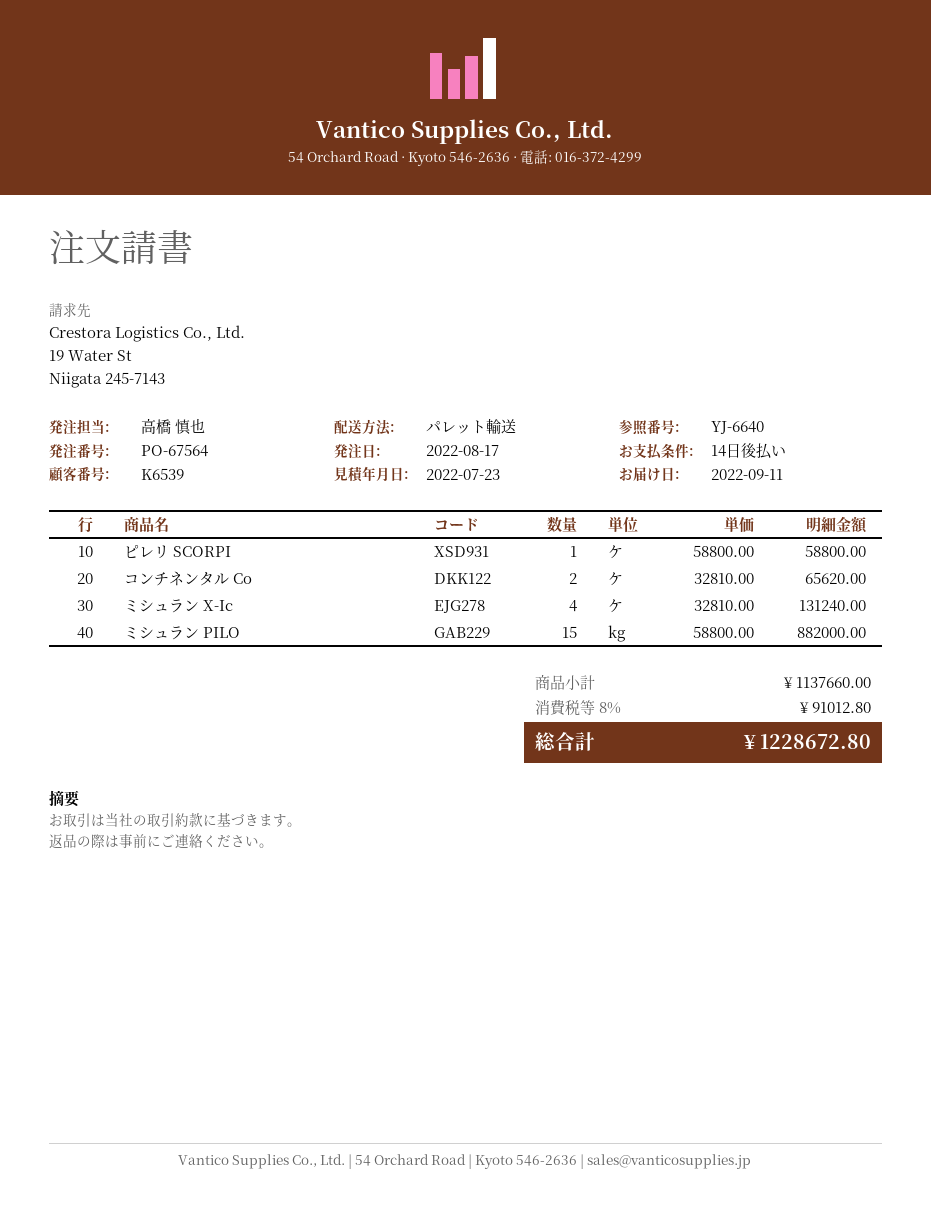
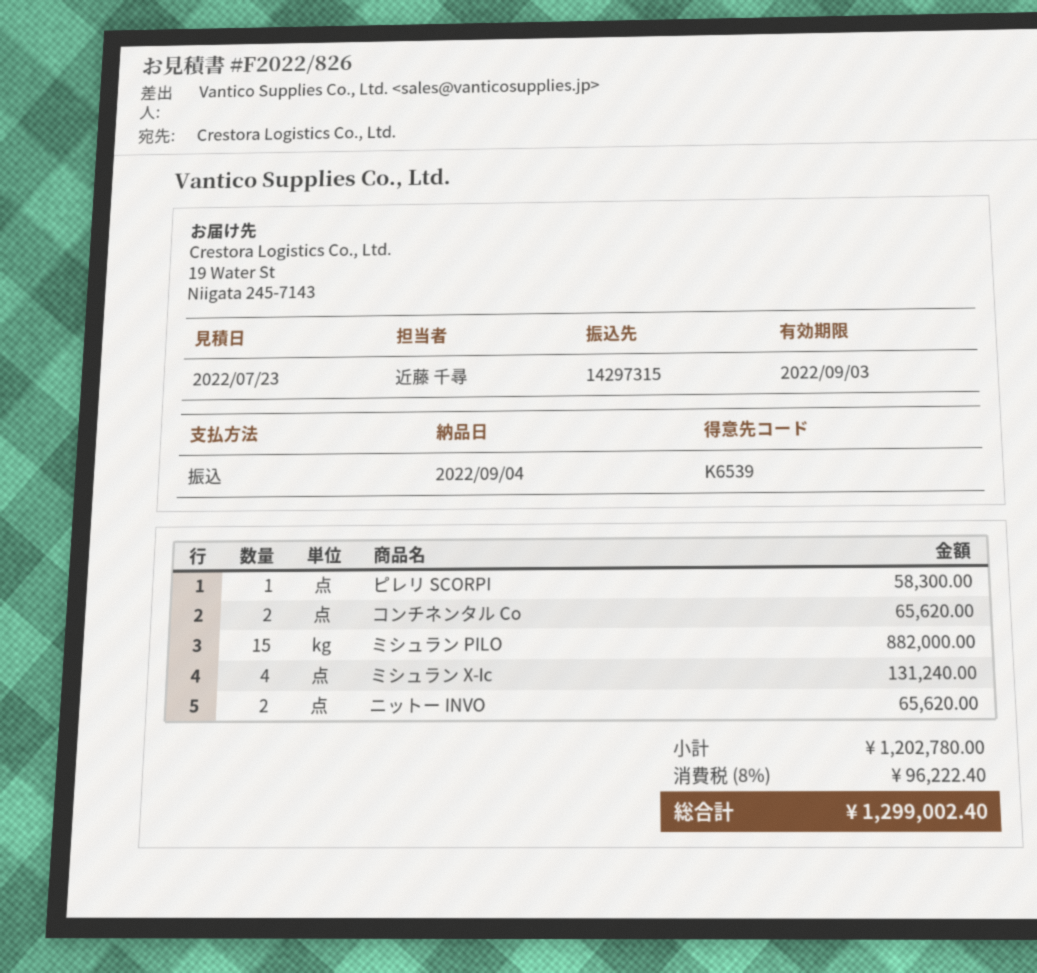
delivery date: 2022-09-11 -> 2022-09-04
ピレリ SCORPI: 1 for 58800.00 -> 1 for 58300.00
ニットー INVO: none -> 2 for 65620.00
subtotal: 1137660.00 -> 1202780.00
tax: 8% = 91012.80 -> 8% = 96222.40
total: 1228672.80 -> 1299002.40

